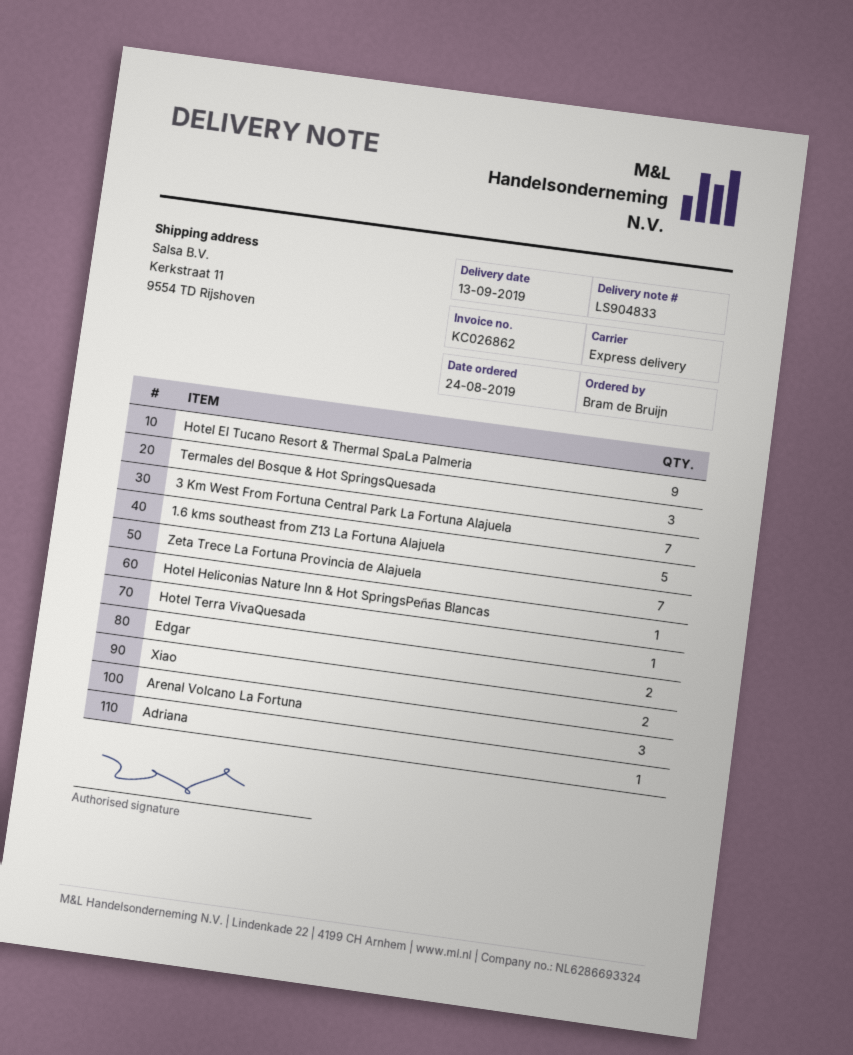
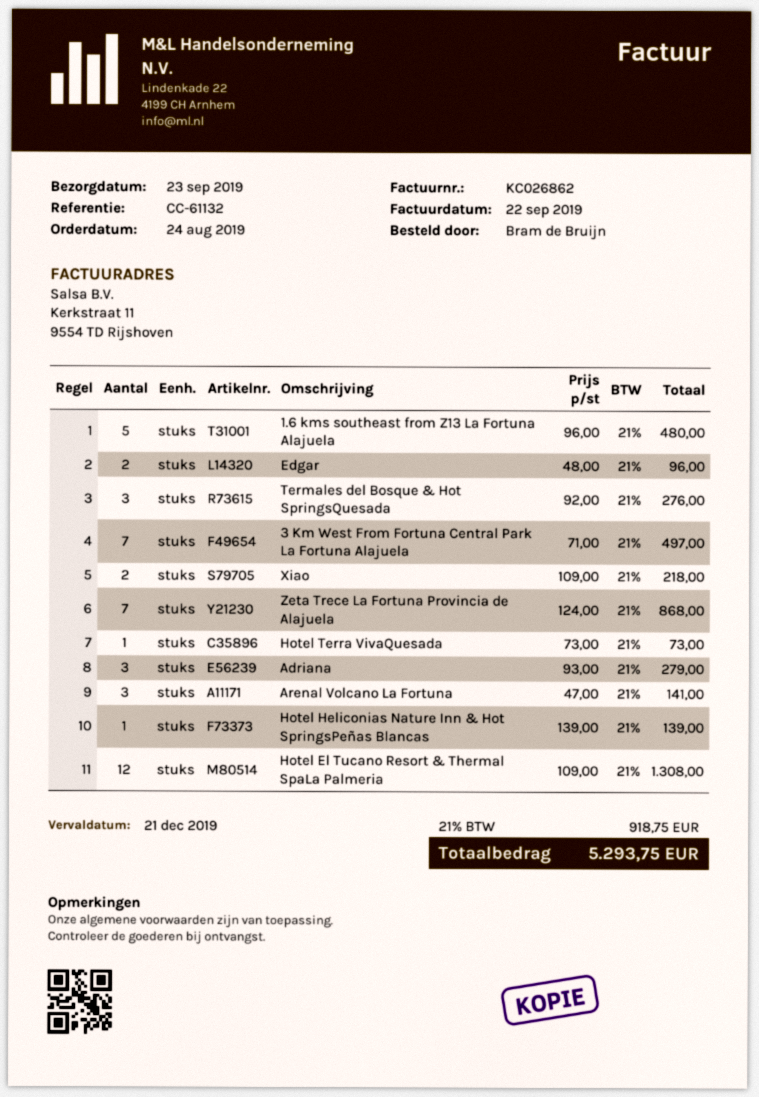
delivery date: 2019-09-13 -> 2019-09-23
Hotel El Tucano Resort & Thermal SpaLa Palmeria: 9 -> 12
Adriana: 1 -> 3

